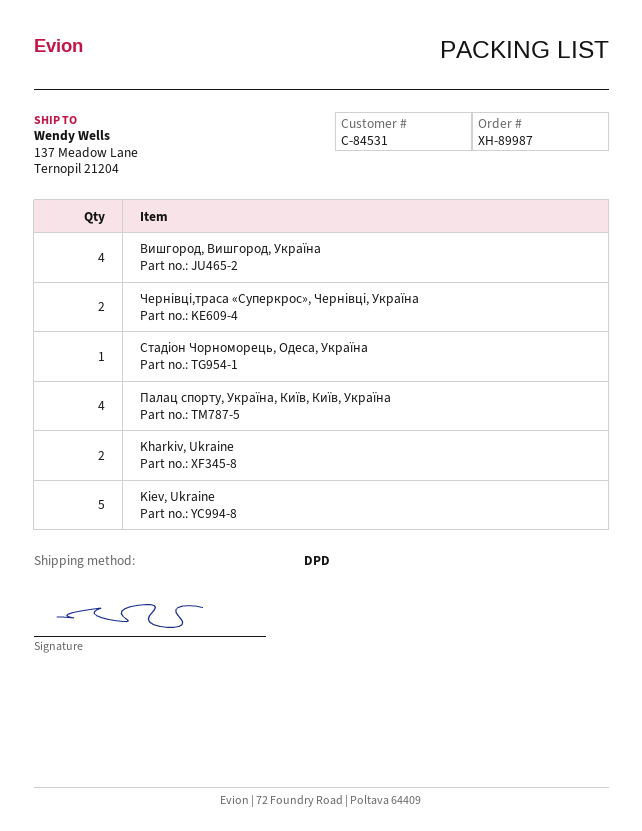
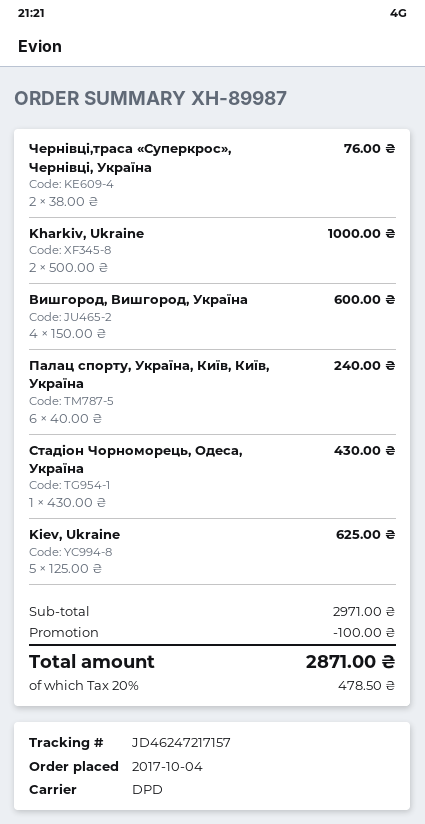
Палац спорту, Україна, Київ, Київ, Україна: 4 -> 6

